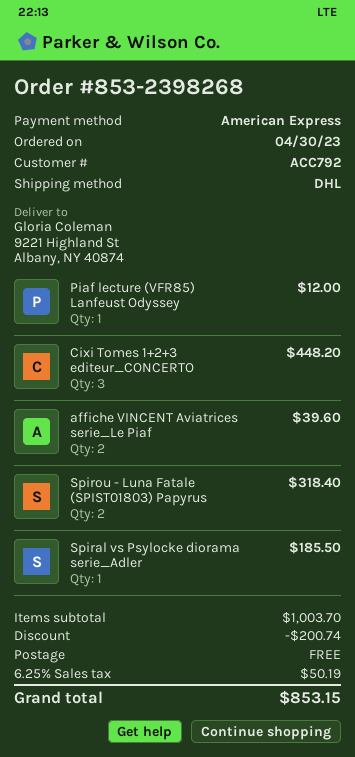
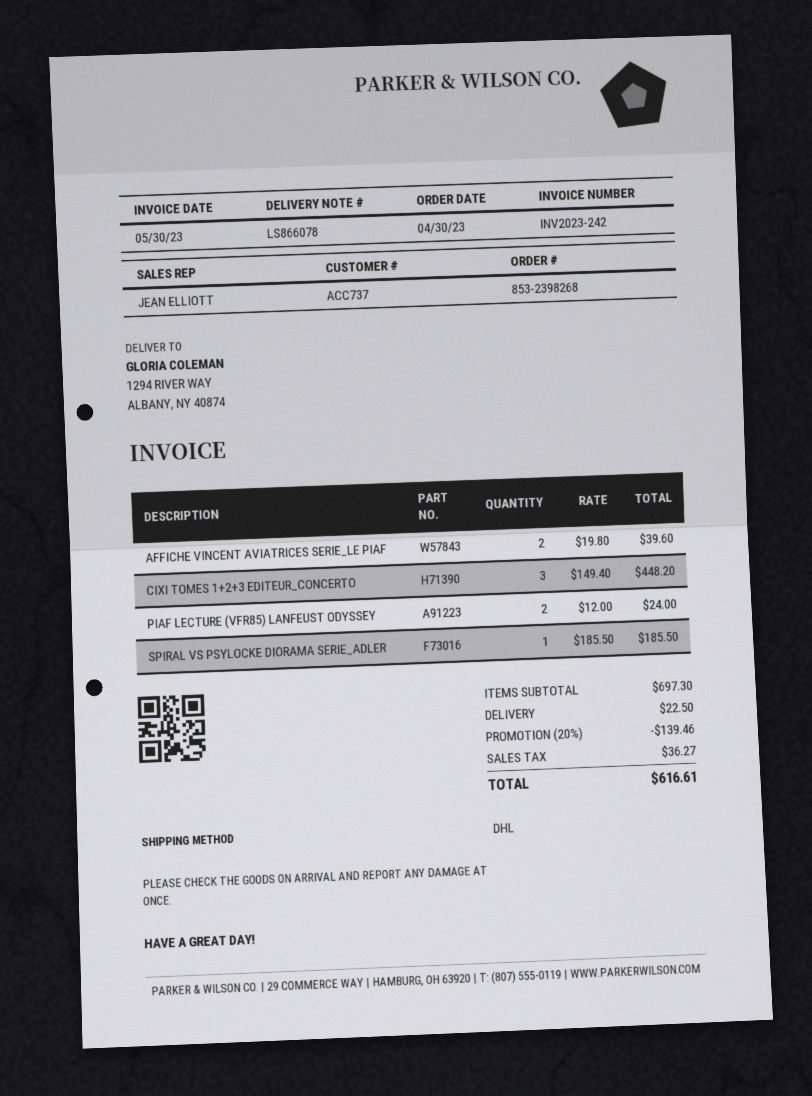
customer number: ACC792 -> ACC737
ship to: 9221 Highland St, Albany, NY 40874 -> 1294 RIVER WAY, ALBANY, NY 40874
Piaf lecture (VFR85) Lanfeust Odyssey: 1 for 12.00 -> 2 for 24.00
Spirou - Luna Fatale (SPIST01803) Papyrus: 2 for 318.40 -> none
subtotal: 1003.70 -> 697.30
discount: 200.74 -> 139.46
shipping: 0.00 -> 22.50
tax: 50.19 -> 36.27
total: 853.15 -> 616.61

